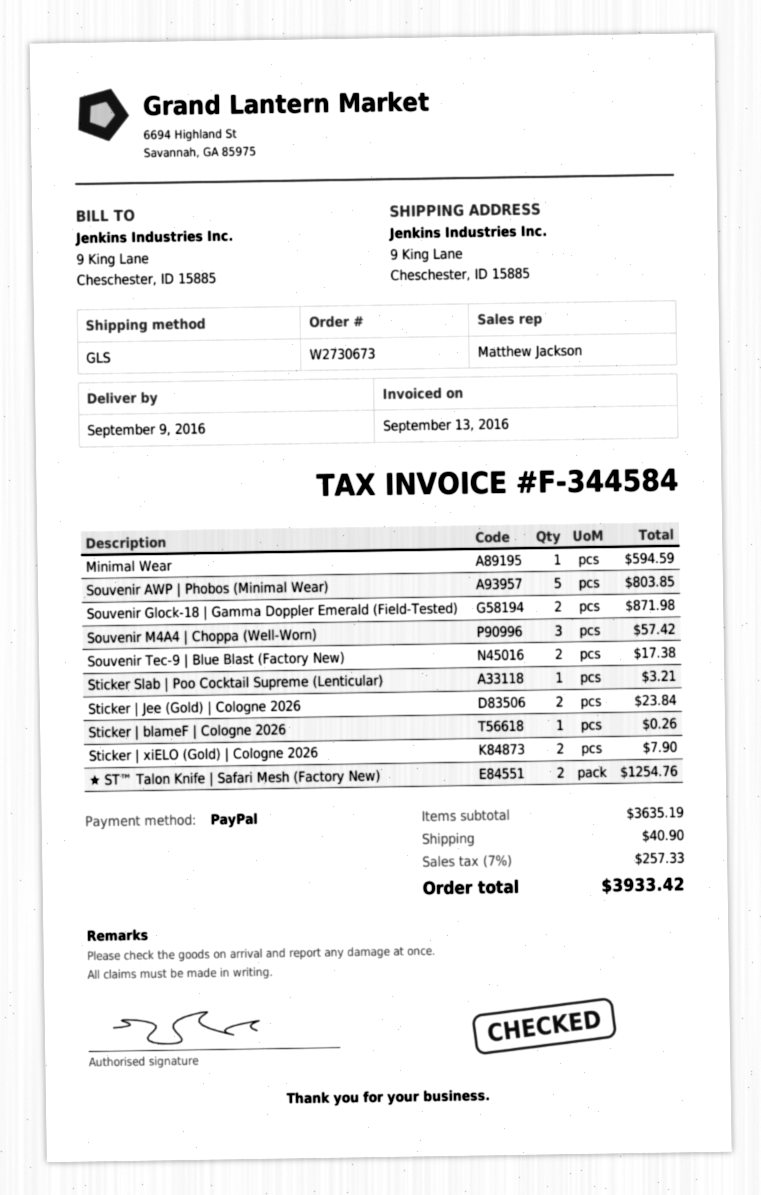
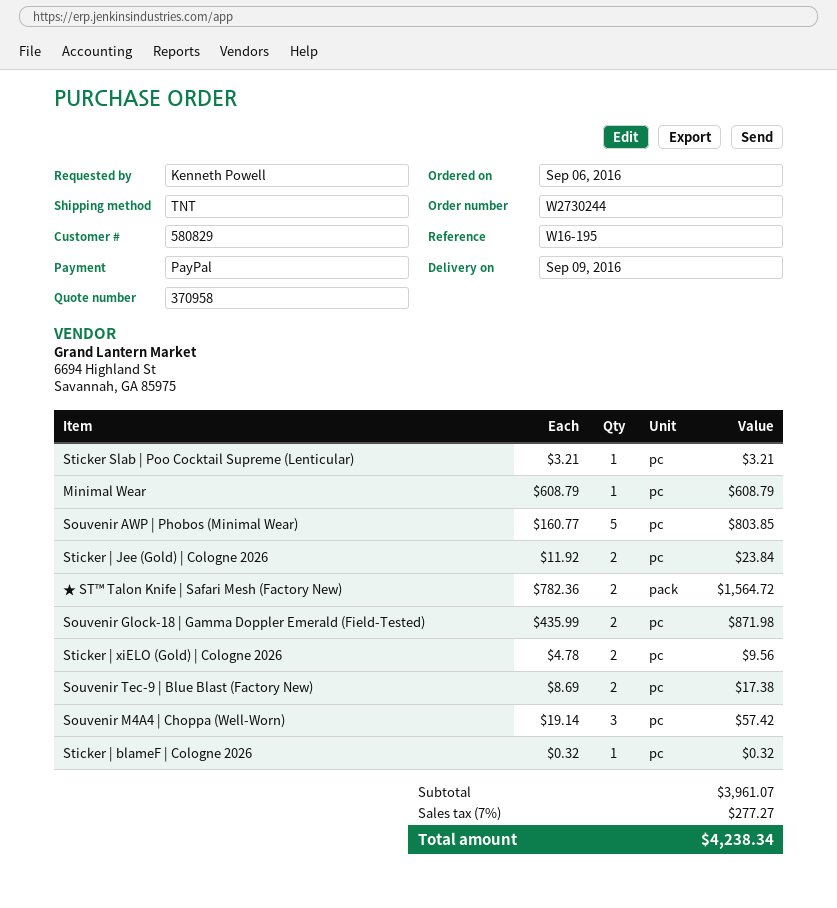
order number: W2730673 -> W2730244
shipping method: GLS -> TNT
Minimal Wear: 1 for 594.59 -> 1 for 608.79
Sticker | blameF | Cologne 2026: 1 for 0.26 -> 1 for 0.32
Sticker | xiELO (Gold) | Cologne 2026: 2 for 7.90 -> 2 for 9.56
★ ST™ Talon Knife | Safari Mesh (Factory New): 2 for 1254.76 -> 2 for 1564.72
subtotal: 3635.19 -> 3961.07
shipping: 40.90 -> none
tax: 7% = 257.33 -> 7% = 277.27
total: 3933.42 -> 4238.34

